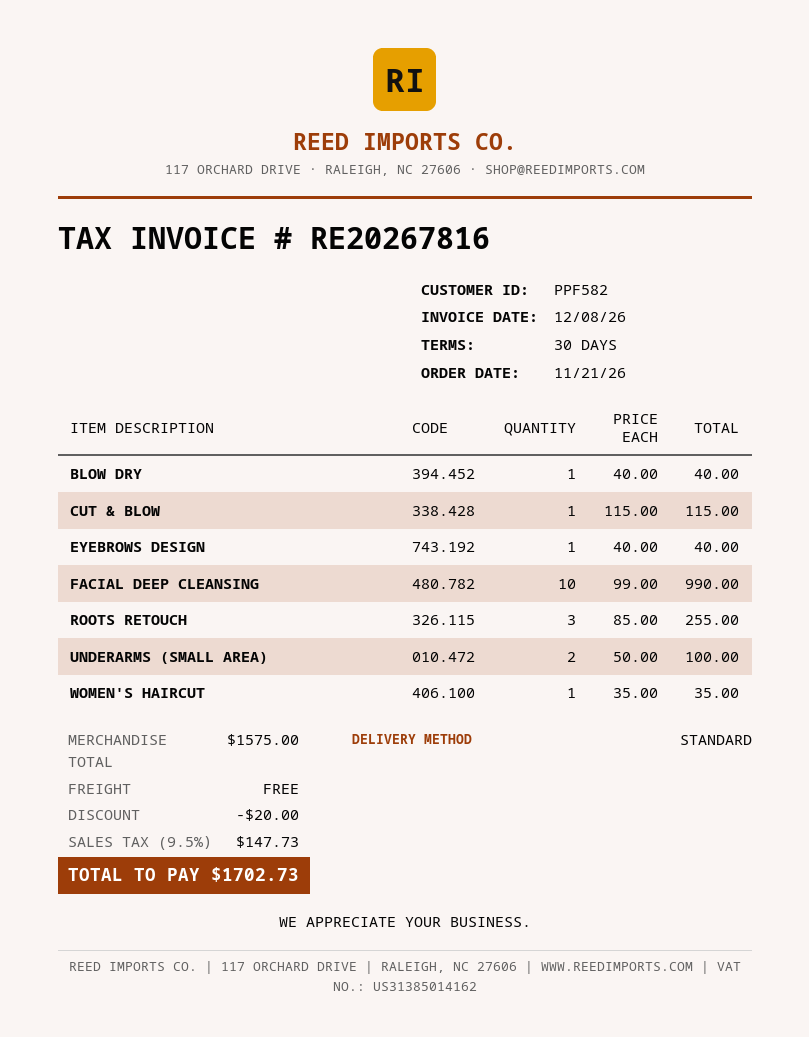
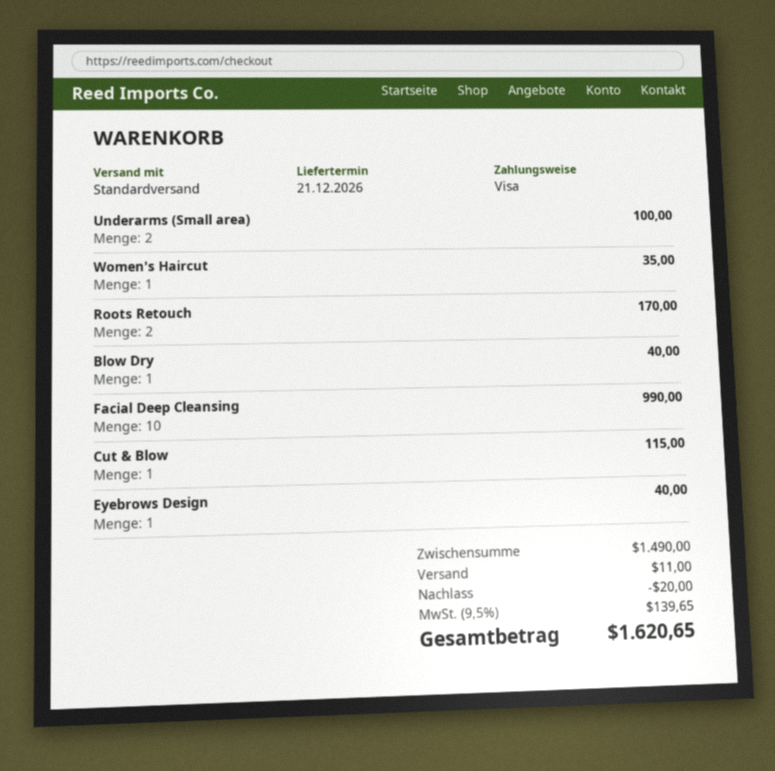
ROOTS RETOUCH: 3 for 255.00 -> 2 for 170.00
subtotal: 1575.00 -> 1490.00
shipping: 0.00 -> 11.00
tax: 9.5% = 147.73 -> 9.5% = 139.65
total: 1702.73 -> 1620.65

